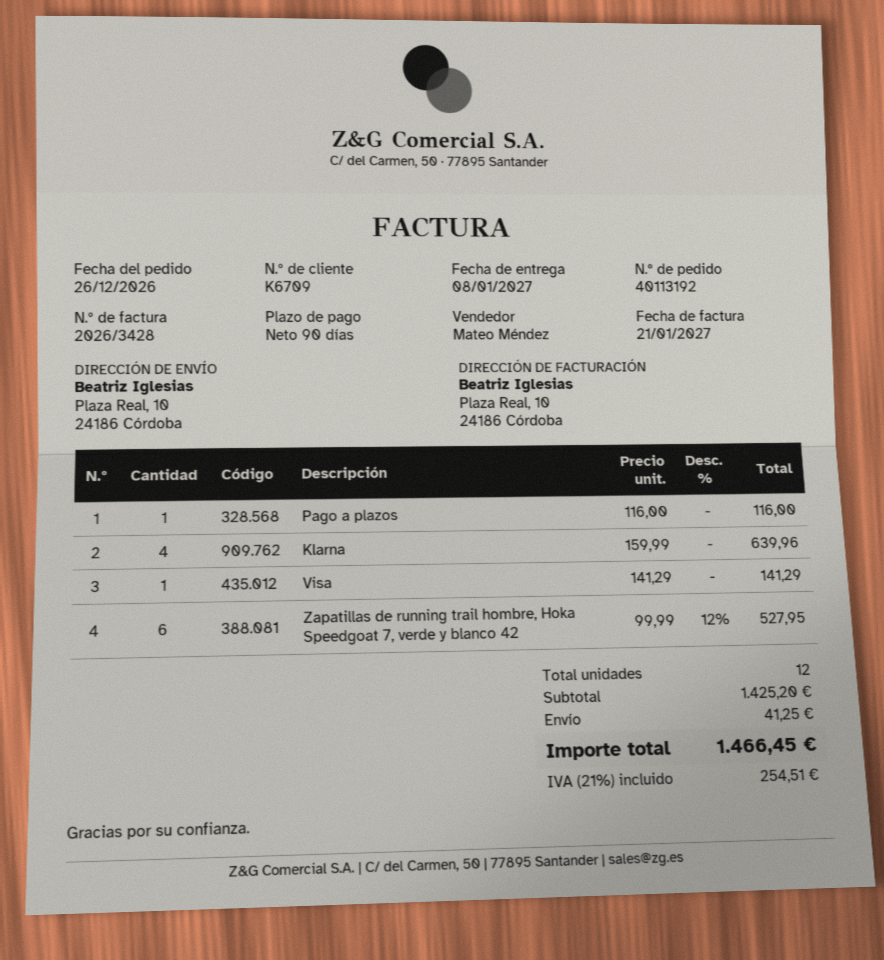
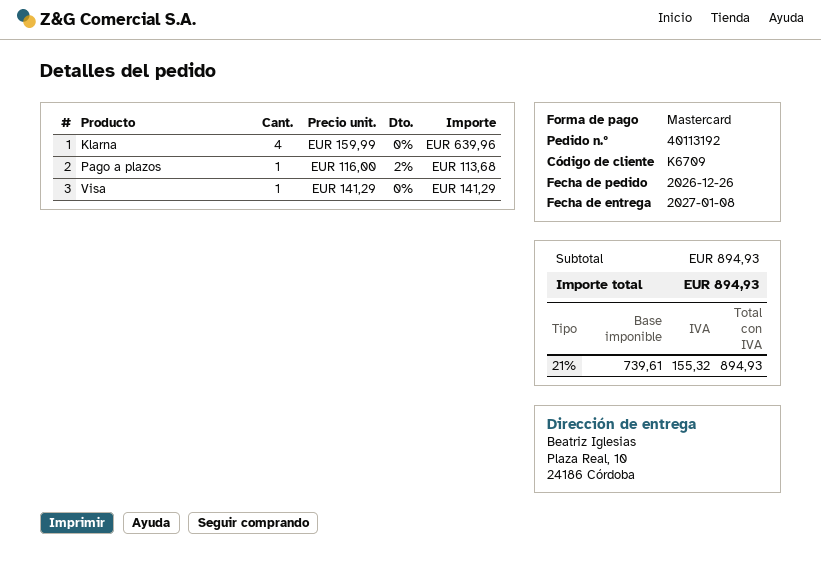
Pago a plazos: 1 x 116.00 = 116.00 -> 1 x 116.00 - 2% = 113.68
Zapatillas de running trail hombre, Hoka Speedgoat 7, verde y blanco 42: 6 x 99.99 - 12% = 527.95 -> none
subtotal: 1425.20 -> 894.93
shipping: 41.25 -> none
tax: 21% = 254.51 -> 21% = 155.32
total: 1466.45 -> 894.93

